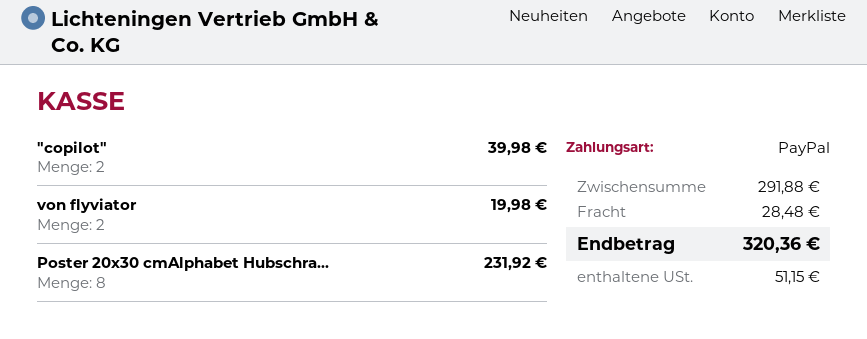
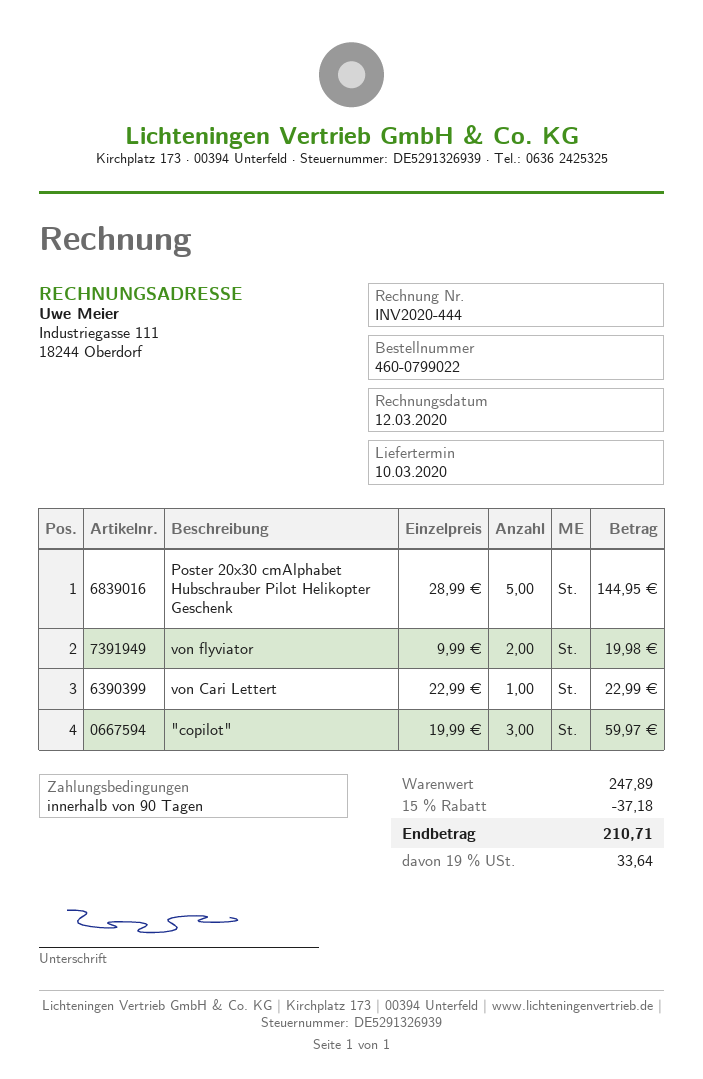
"copilot": 2 for 39.98 -> 3 for 59.97
Poster 20x30 cmAlphabet Hubschra...: 8 for 231.92 -> 5 for 144.95
von Cari Lettert: none -> 1 for 22.99
subtotal: 291.88 -> 247.89
discount: none -> 15% = 37.18
shipping: 28.48 -> none
tax: 51.15 -> 33.64
total: 320.36 -> 210.71

